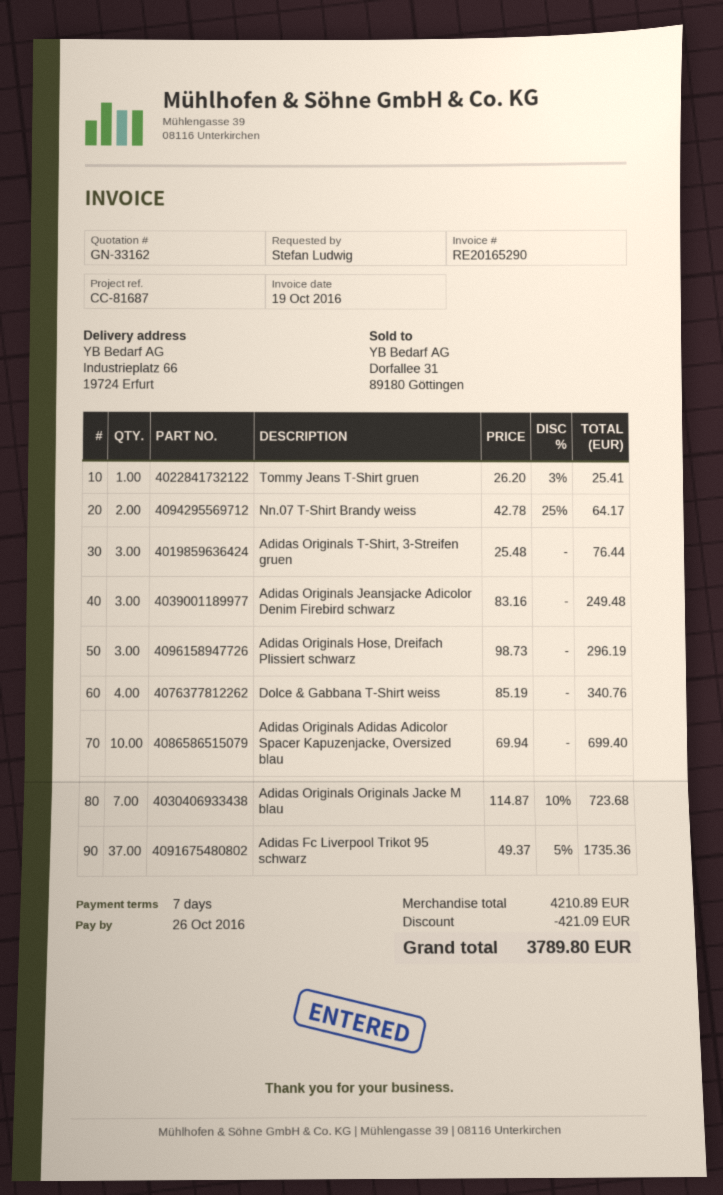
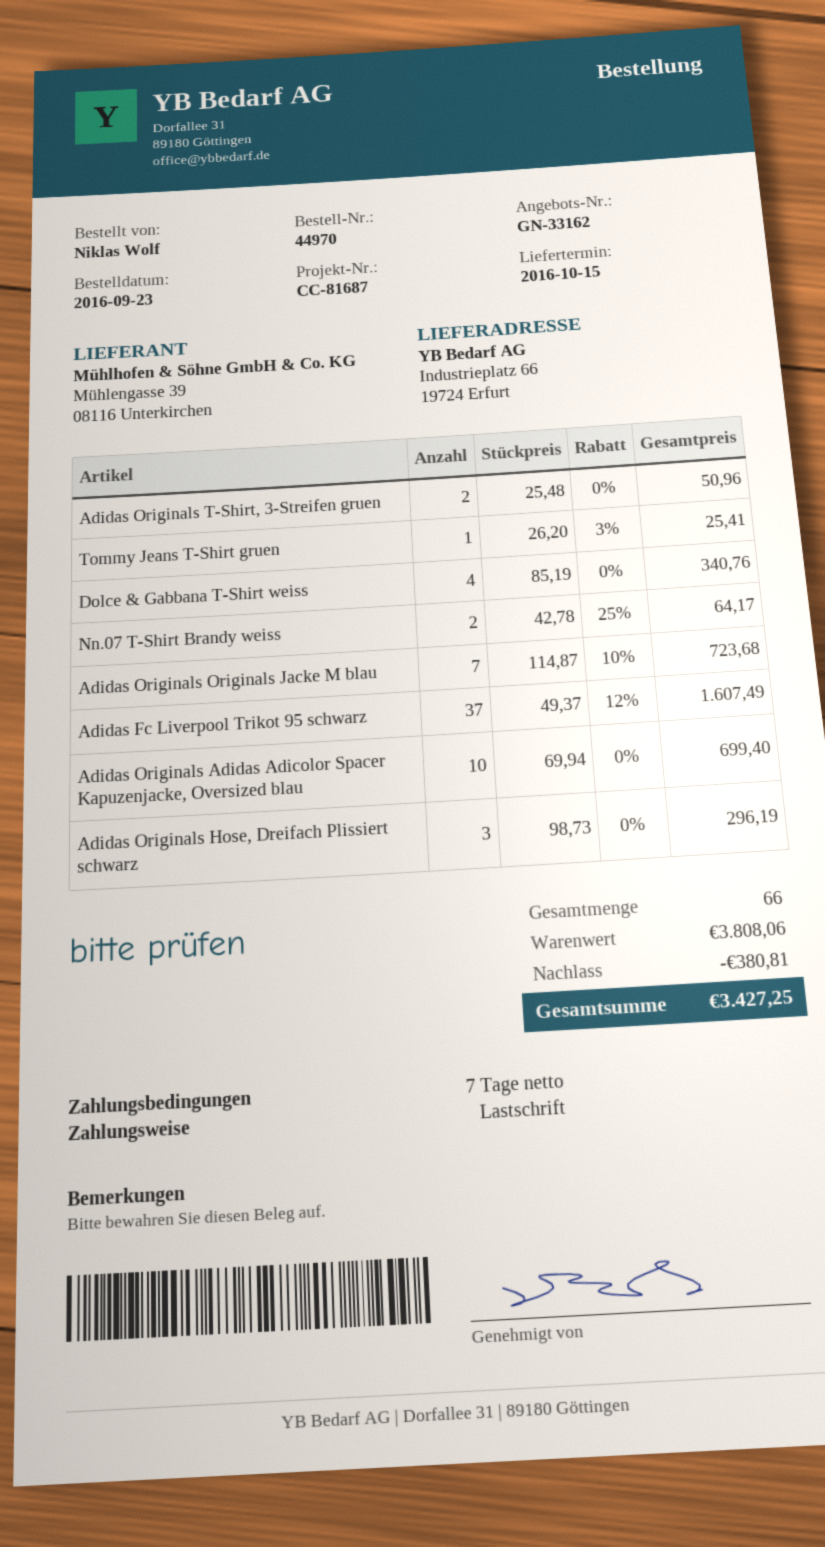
ordered by: Stefan Ludwig -> Niklas Wolf
Adidas Originals T-Shirt, 3-Streifen gruen: 3 x 25.48 = 76.44 -> 2 x 25.48 = 50.96
Adidas Originals Jeansjacke Adicolor Denim Firebird schwarz: 3 x 83.16 = 249.48 -> none
Adidas Fc Liverpool Trikot 95 schwarz: 37 x 49.37 - 5% = 1735.36 -> 37 x 49.37 - 12% = 1607.49
subtotal: 4210.89 -> 3808.06
discount: 421.09 -> 380.81
total: 3789.80 -> 3427.25

